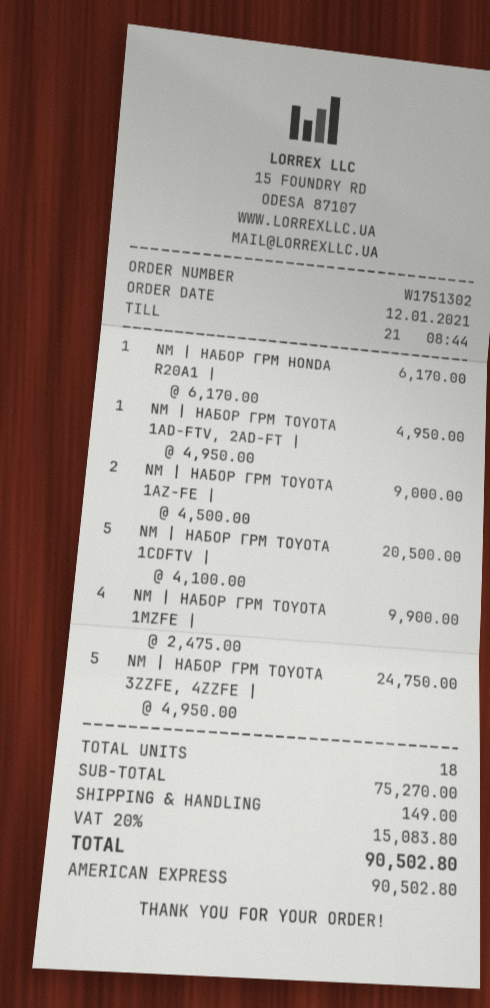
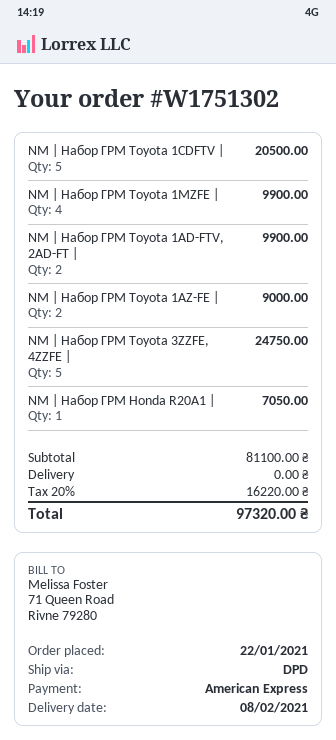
order date: 2021-01-12 -> 2021-01-22
NM | НАБОР ГРМ HONDA R20A1 |: 1 for 6170.00 -> 1 for 7050.00
NM | НАБОР ГРМ TOYOTA 1AD-FTV, 2AD-FT |: 1 for 4950.00 -> 2 for 9900.00
subtotal: 75270.00 -> 81100.00
shipping: 149.00 -> 0.00
tax: 20% = 15083.80 -> 20% = 16220.00
total: 90502.80 -> 97320.00

